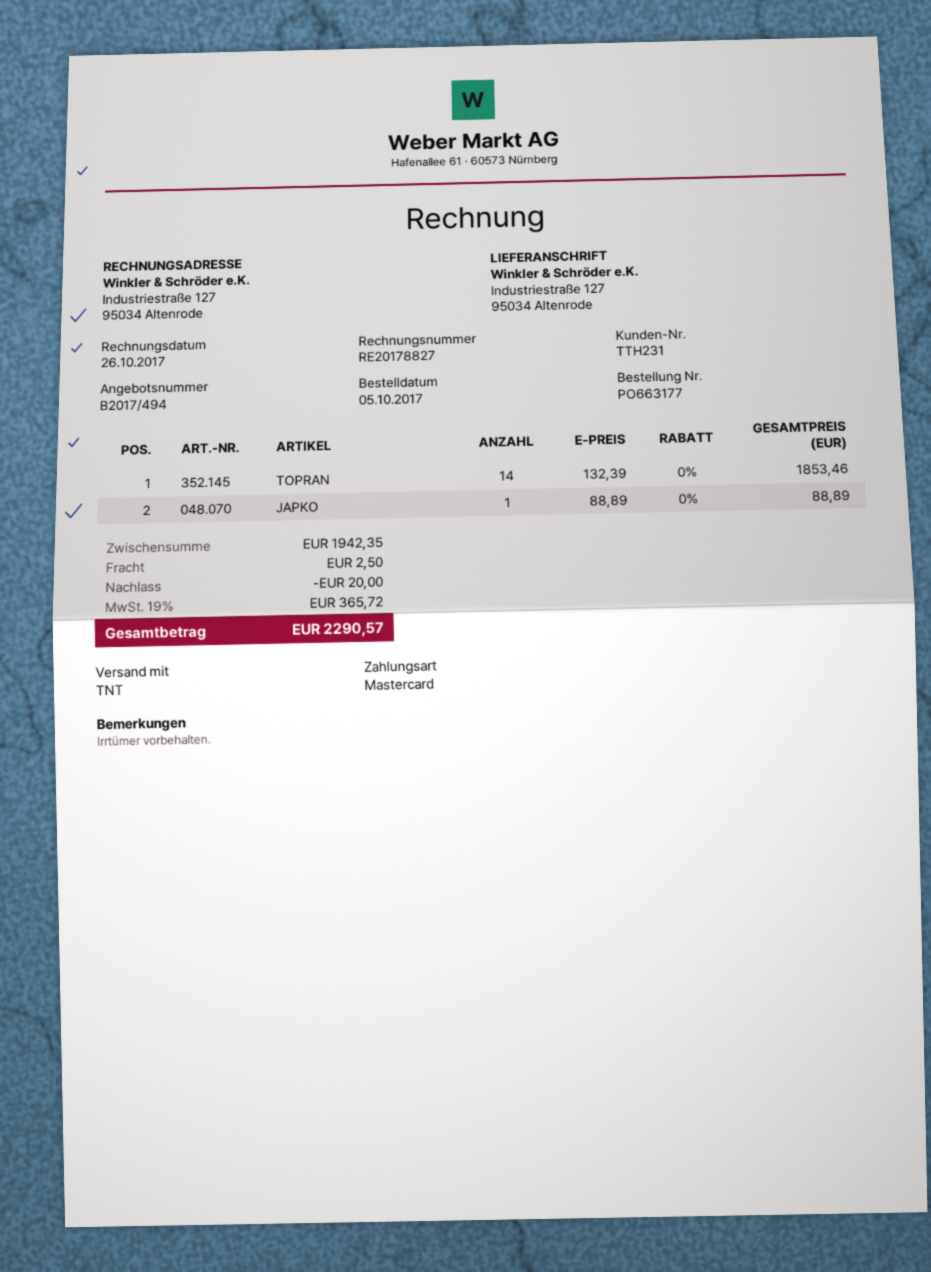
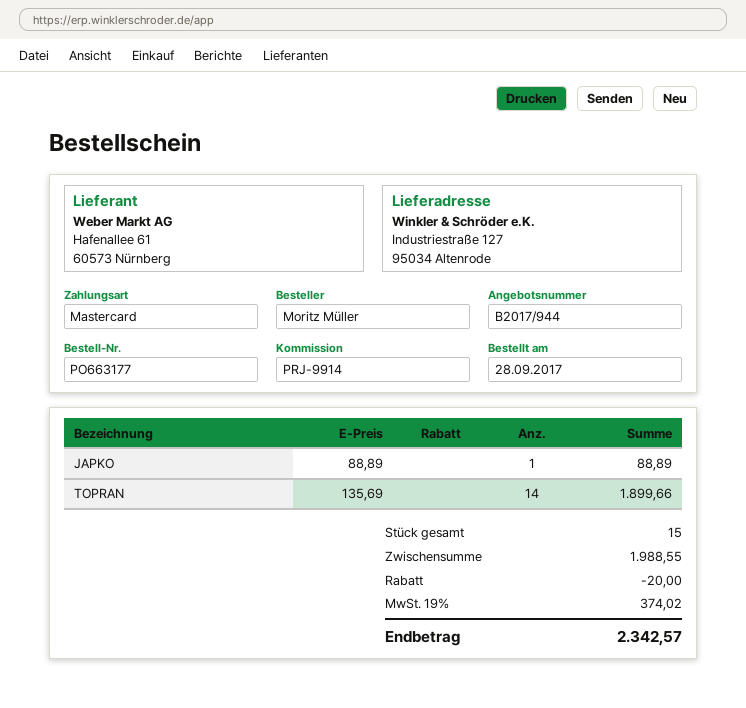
quote number: B2017/494 -> B2017/944
order date: 2017-10-05 -> 2017-09-28
TOPRAN: 14 x 132.39 = 1853.46 -> 14 x 135.69 = 1899.66
subtotal: 1942.35 -> 1988.55
shipping: 2.50 -> none
tax: 19% = 365.72 -> 19% = 374.02
total: 2290.57 -> 2342.57

